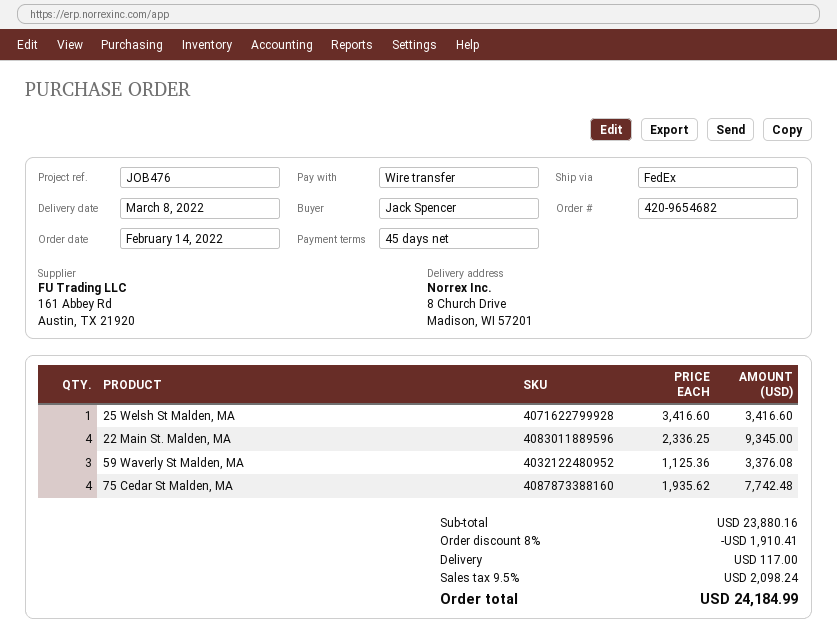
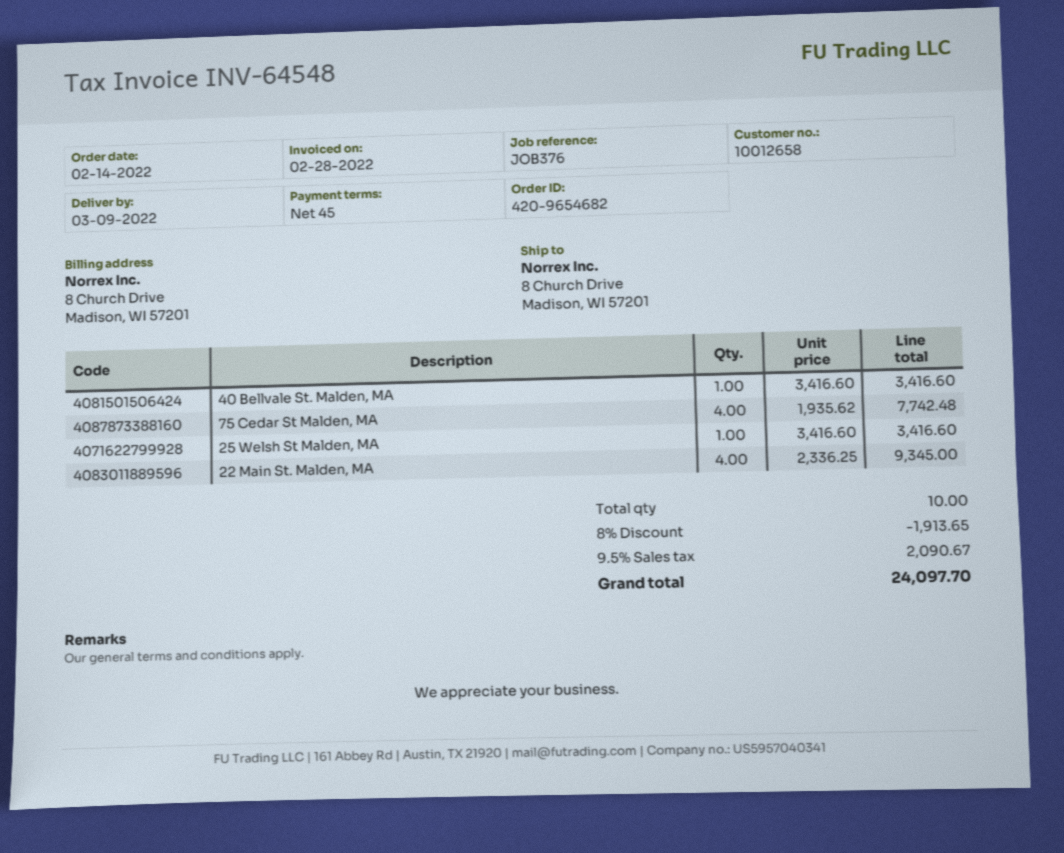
delivery date: 2022-03-08 -> 2022-03-09
reference: JOB476 -> JOB376
59 Waverly St Malden, MA: 3 x 1125.36 = 3376.08 -> none
40 Bellvale St. Malden, MA: none -> 1 x 3416.60 = 3416.60
discount: 8% = 1910.41 -> 8% = 1913.65
shipping: 117.00 -> none
tax: 9.5% = 2098.24 -> 9.5% = 2090.67
total: 24184.99 -> 24097.70

